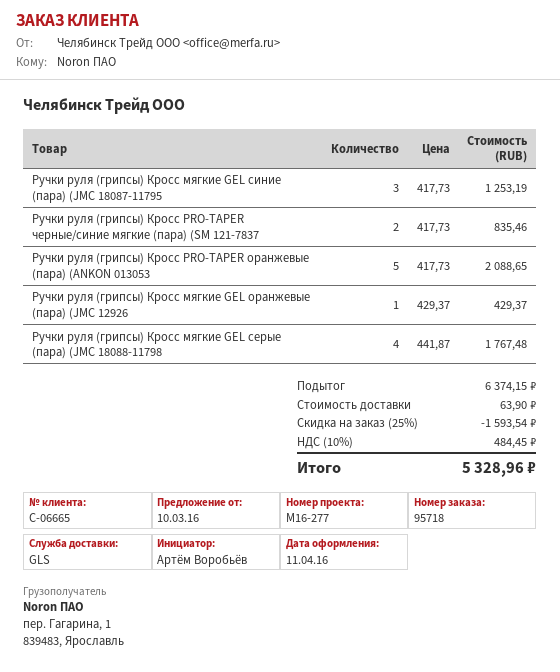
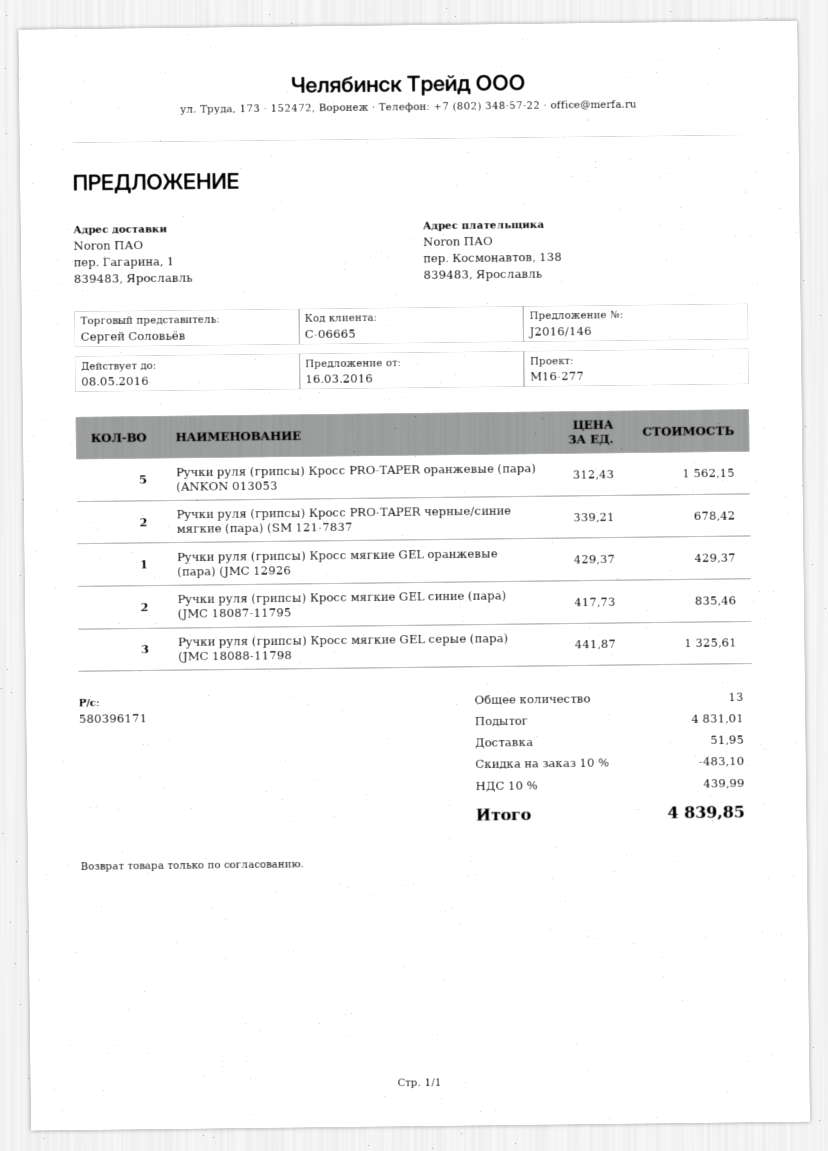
quote date: 2016-03-10 -> 2016-03-16
Ручки руля (грипсы) Кросс мягкие GEL синие (пара) (JMC 18087-11795: 3 x 417.73 = 1253.19 -> 2 x 417.73 = 835.46
Ручки руля (грипсы) Кросс PRO-TAPER черные/синие мягкие (пара) (SM 121-7837: 2 x 417.73 = 835.46 -> 2 x 339.21 = 678.42
Ручки руля (грипсы) Кросс PRO-TAPER оранжевые (пара) (ANKON 013053: 5 x 417.73 = 2088.65 -> 5 x 312.43 = 1562.15
Ручки руля (грипсы) Кросс мягкие GEL серые (пара) (JMC 18088-11798: 4 x 441.87 = 1767.48 -> 3 x 441.87 = 1325.61
subtotal: 6374.15 -> 4831.01
discount: 25% = 1593.54 -> 10% = 483.10
shipping: 63.90 -> 51.95
tax: 10% = 484.45 -> 10% = 439.99
total: 5328.96 -> 4839.85

